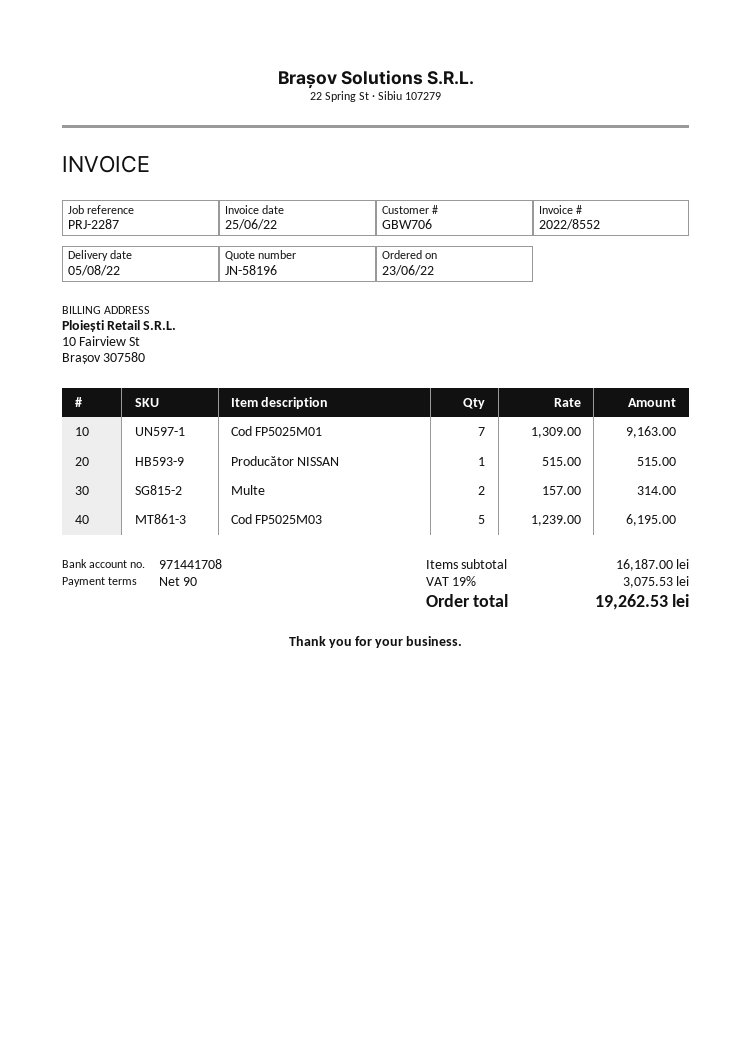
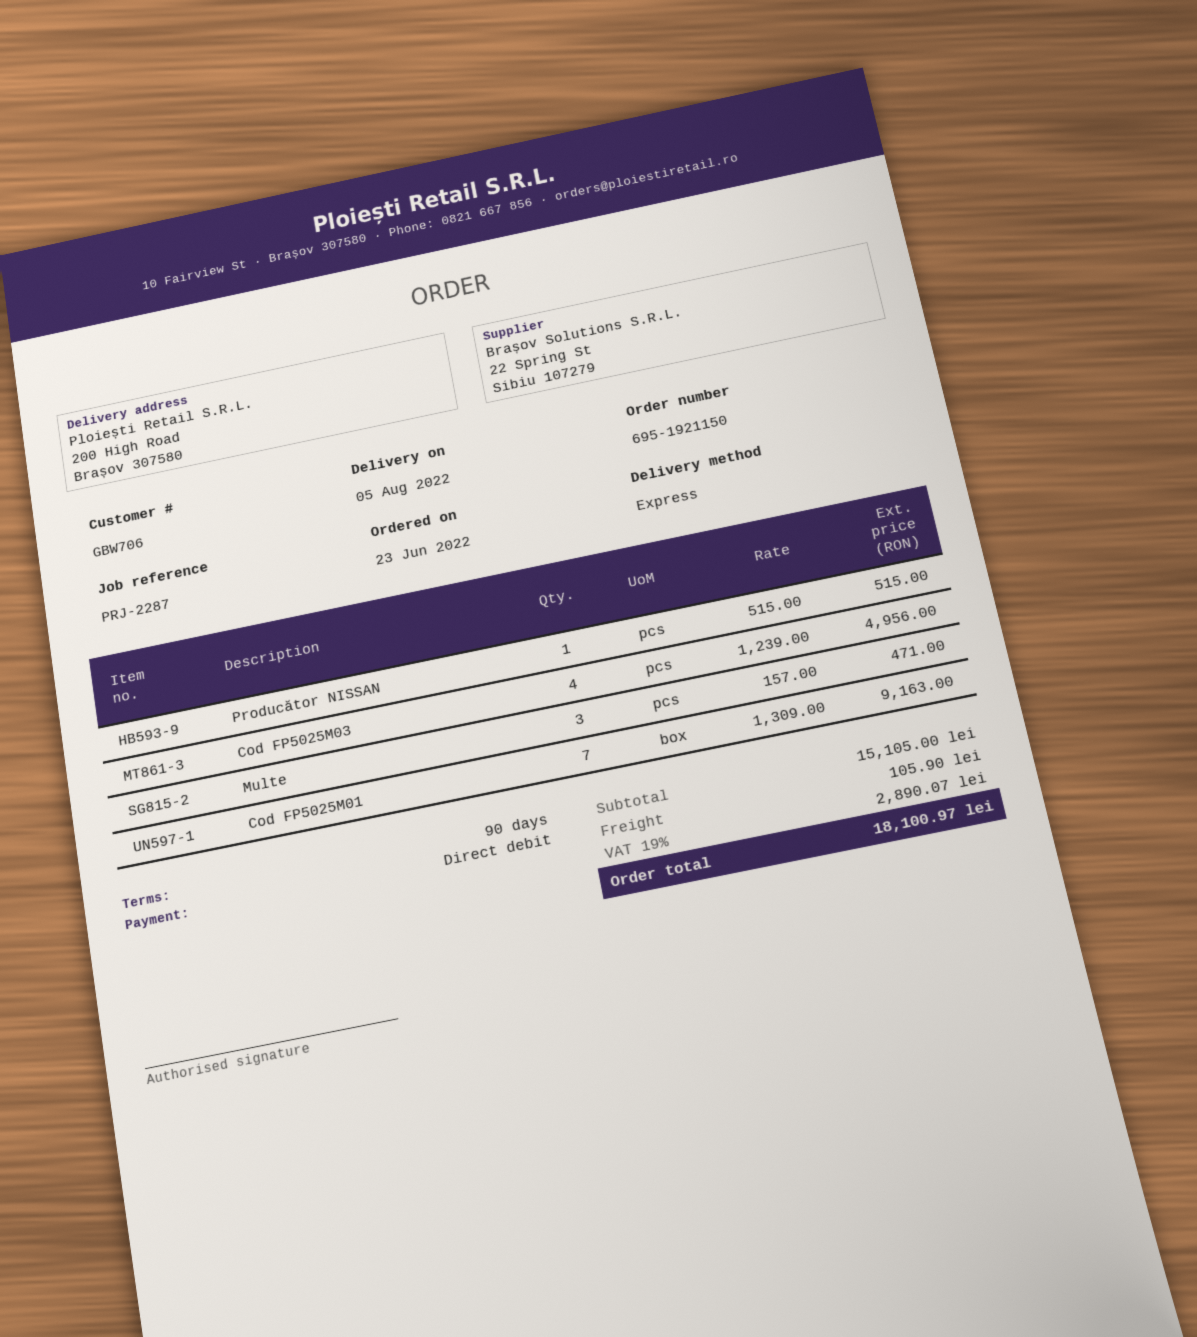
Multe: 2 x 157.00 = 314.00 -> 3 x 157.00 = 471.00
Cod FP5025M03: 5 x 1239.00 = 6195.00 -> 4 x 1239.00 = 4956.00
subtotal: 16187.00 -> 15105.00
shipping: none -> 105.90
tax: 19% = 3075.53 -> 19% = 2890.07
total: 19262.53 -> 18100.97

